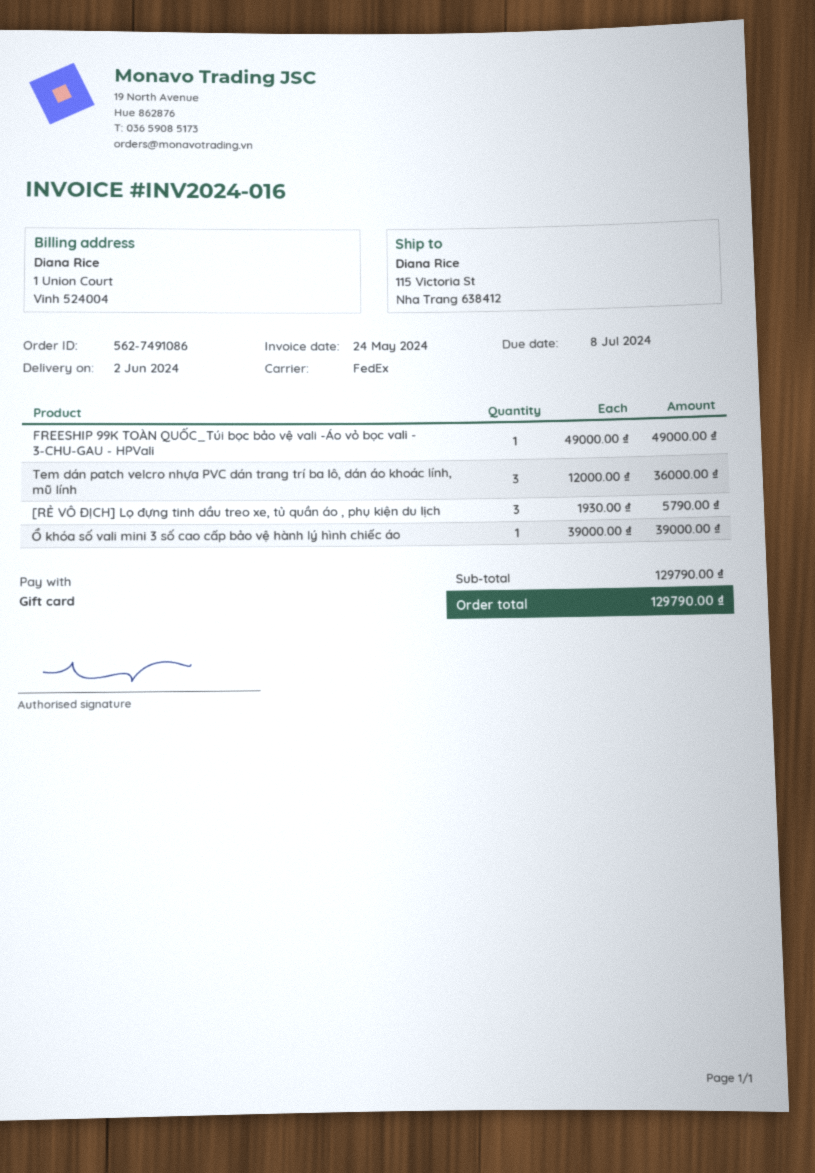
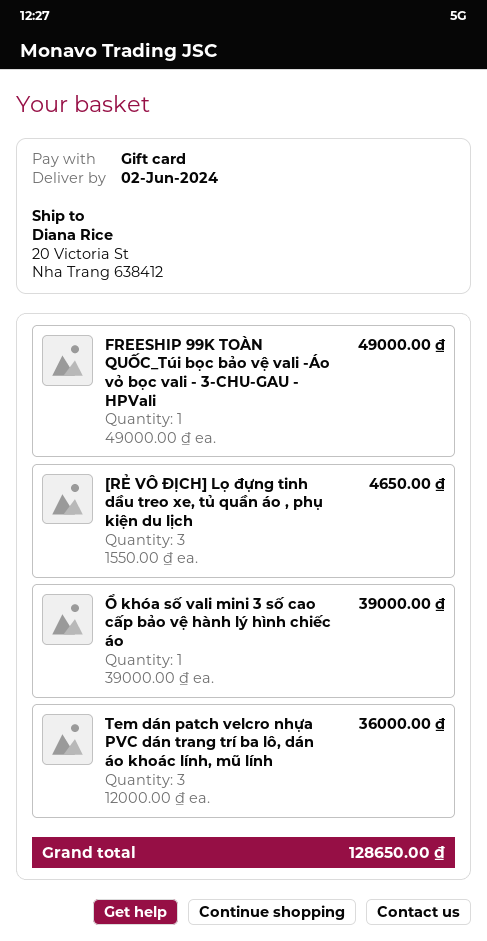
ship to: 115 Victoria St, Nha Trang 638412 -> 20 Victoria St, Nha Trang 638412
[RẺ VÔ ĐỊCH] Lọ đựng tinh dầu treo xe, tủ quần áo , phụ kiện du lịch: 3 x 1930.00 = 5790.00 -> 3 x 1550.00 = 4650.00
total: 129790.00 -> 128650.00

